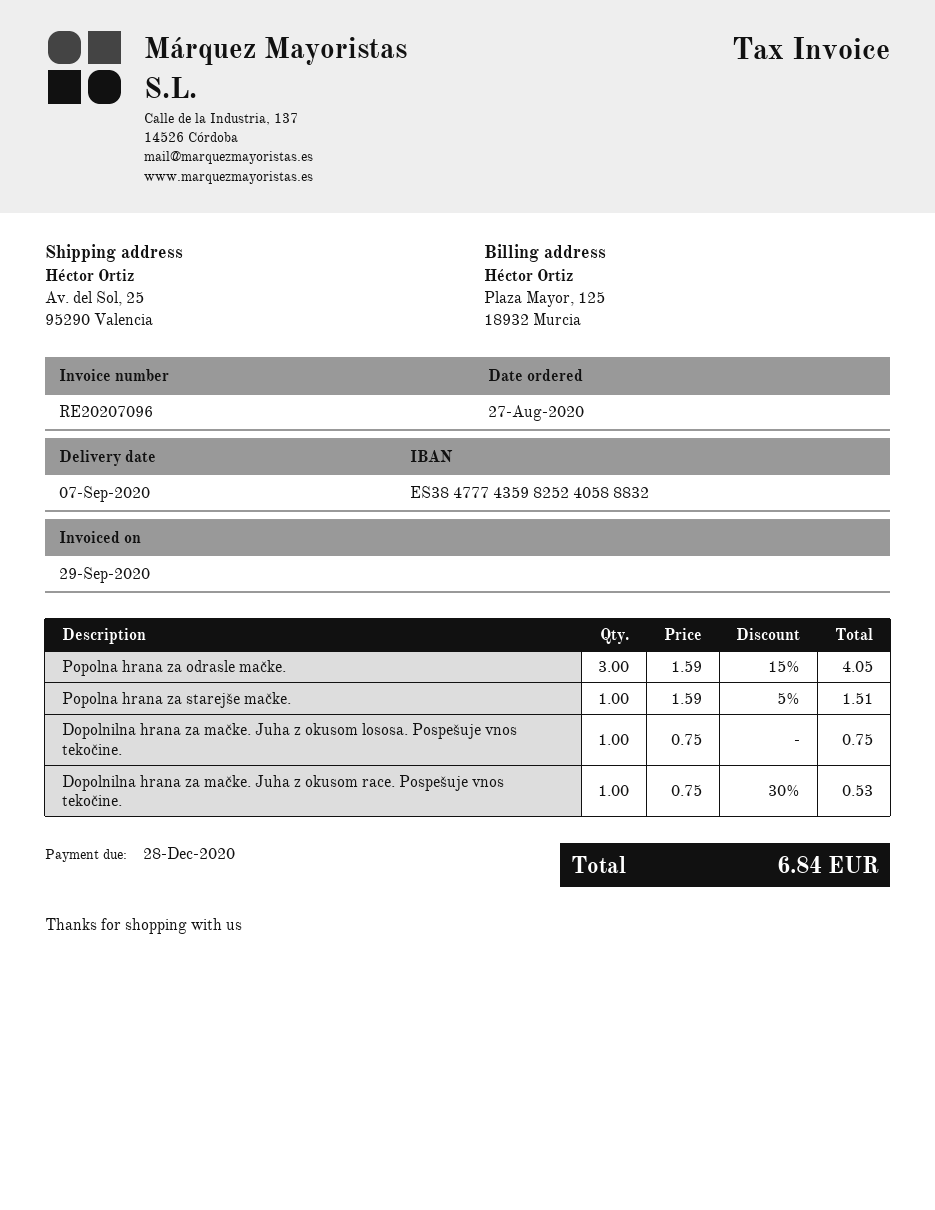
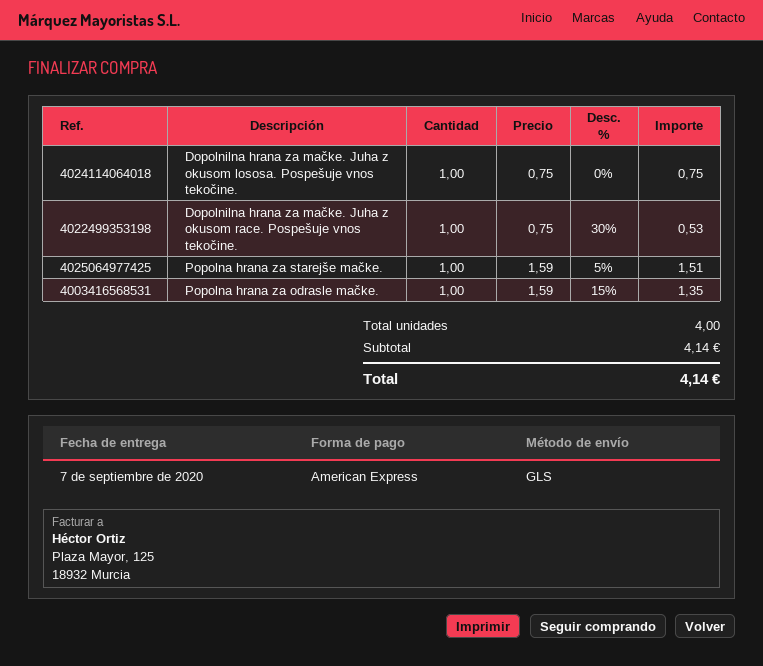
Popolna hrana za odrasle mačke.: 3 x 1.59 - 15% = 4.05 -> 1 x 1.59 - 15% = 1.35
total: 6.84 -> 4.14

